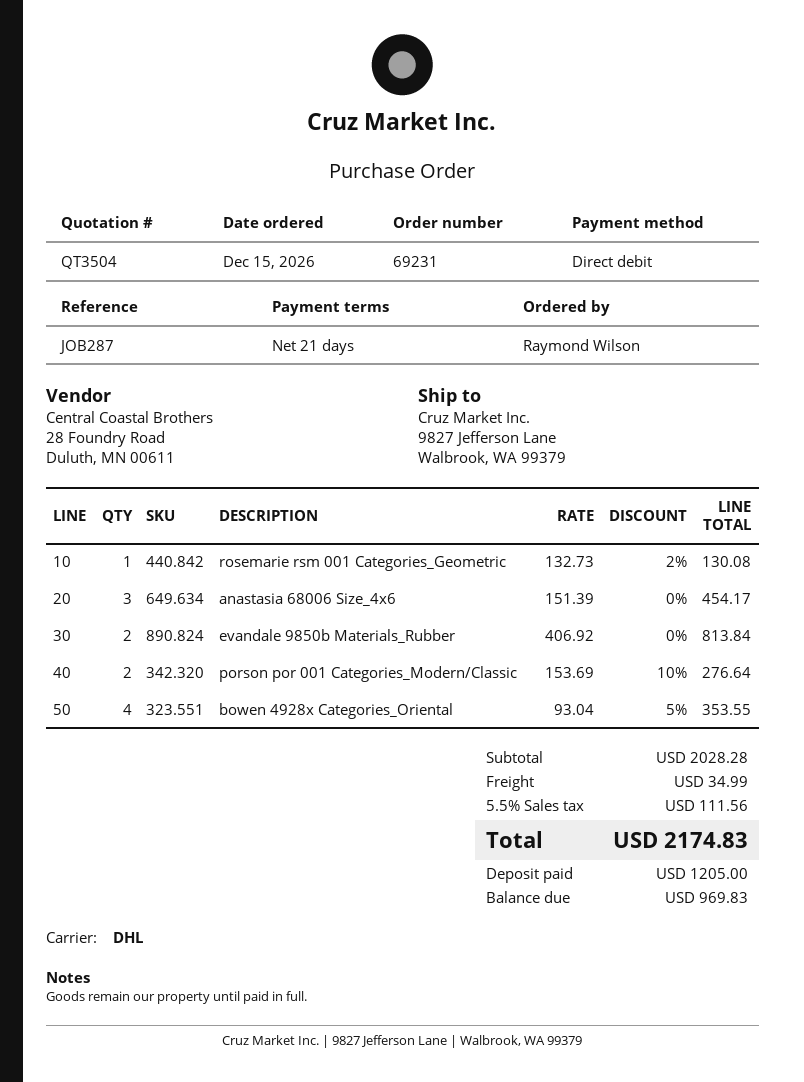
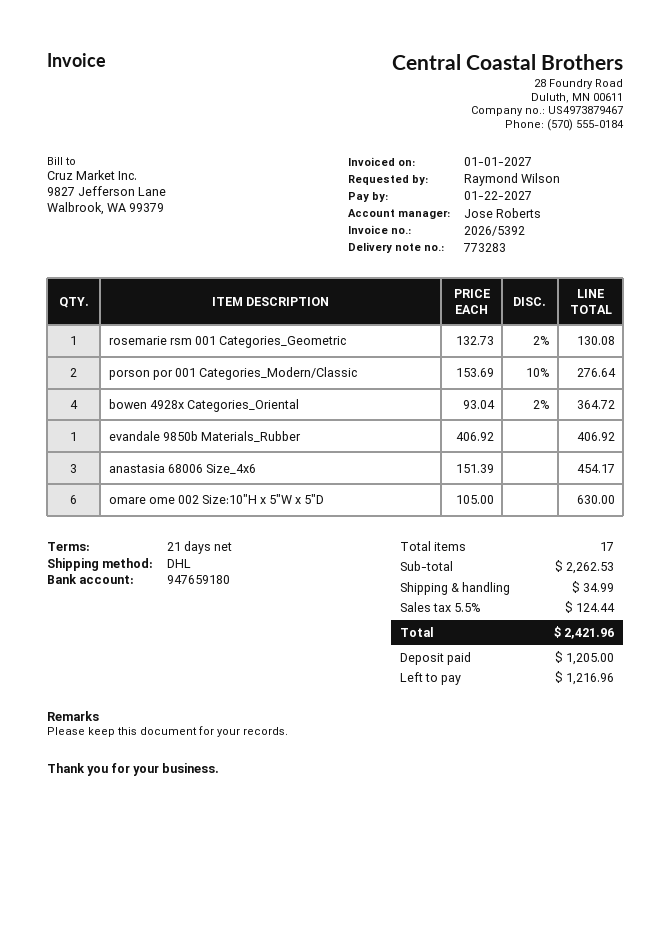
evandale 9850b Materials_Rubber: 2 x 406.92 = 813.84 -> 1 x 406.92 = 406.92
bowen 4928x Categories_Oriental: 4 x 93.04 - 5% = 353.55 -> 4 x 93.04 - 2% = 364.72
omare ome 002 Size:10"H x 5"W x 5"D: none -> 6 x 105.00 = 630.00
subtotal: 2028.28 -> 2262.53
tax: 5.5% = 111.56 -> 5.5% = 124.44
total: 2174.83 -> 2421.96
balance: 969.83 -> 1216.96

